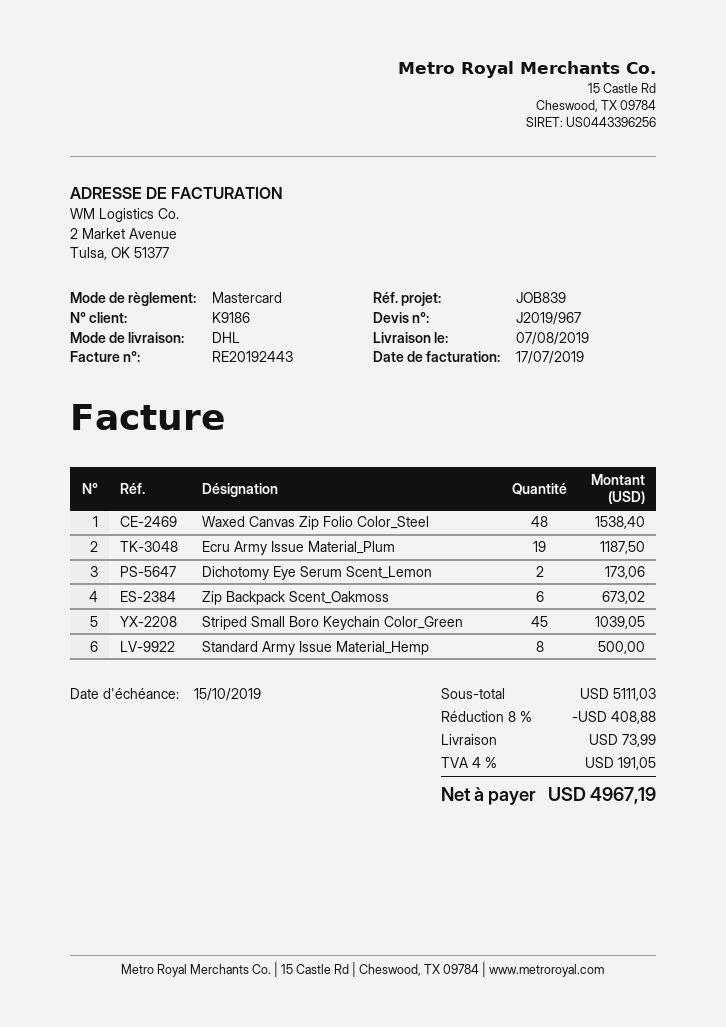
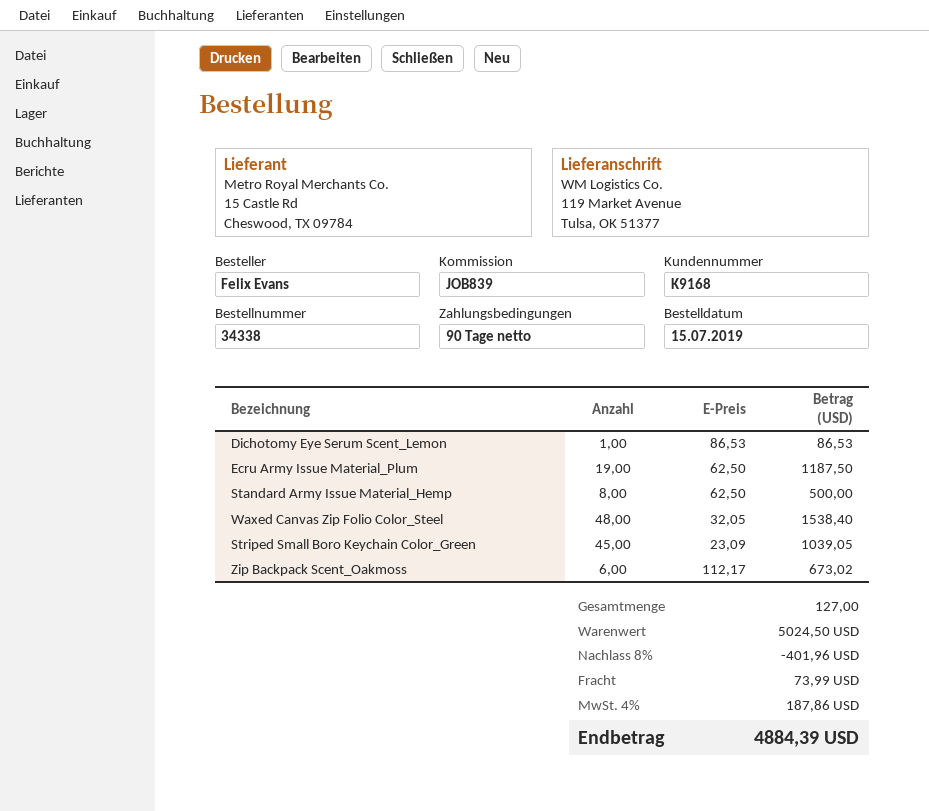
customer number: K9186 -> K9168
Dichotomy Eye Serum Scent_Lemon: 2 for 173.06 -> 1 for 86.53
subtotal: 5111.03 -> 5024.50
discount: 8% = 408.88 -> 8% = 401.96
tax: 4% = 191.05 -> 4% = 187.86
total: 4967.19 -> 4884.39

